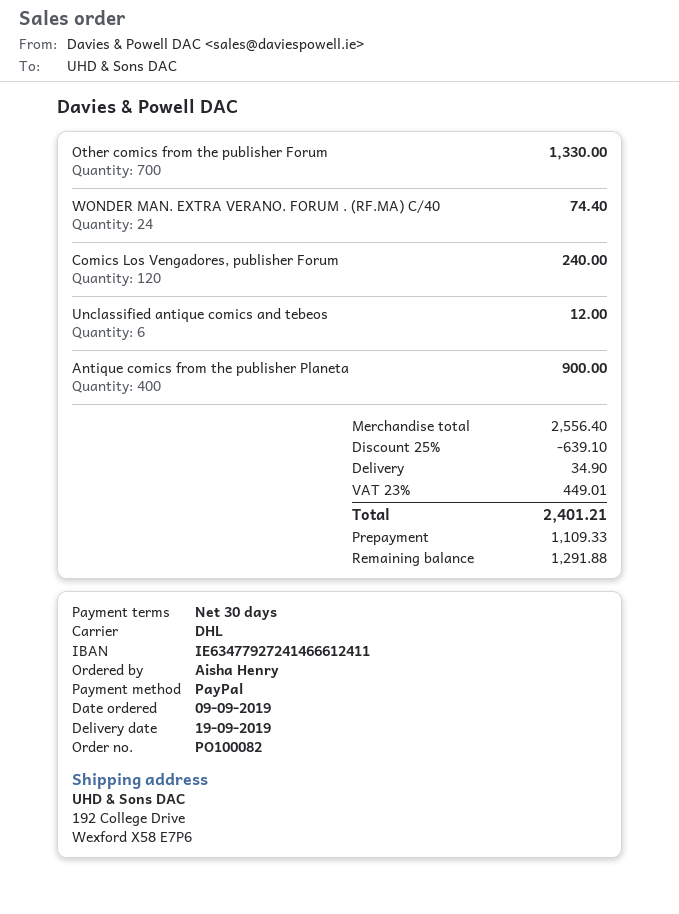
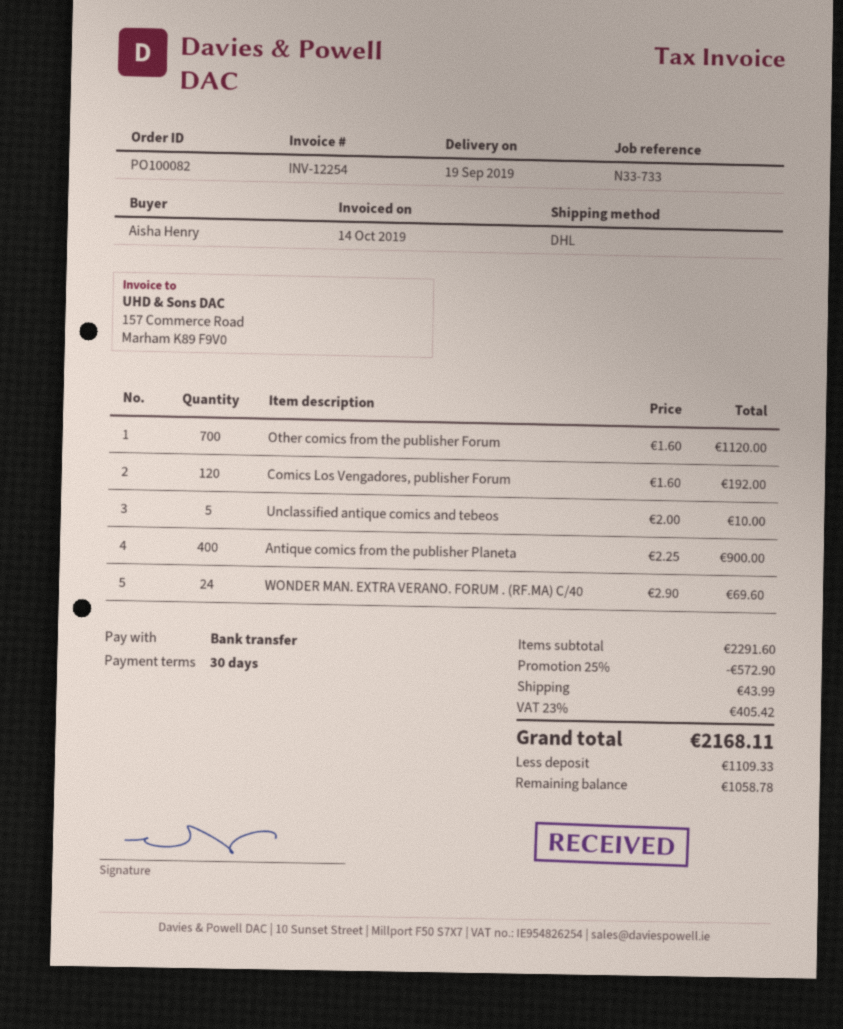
payment method: PayPal -> bank transfer
Other comics from the publisher Forum: 700 for 1330.00 -> 700 for 1120.00
WONDER MAN. EXTRA VERANO. FORUM . (RF.MA) C/40: 24 for 74.40 -> 24 for 69.60
Comics Los Vengadores, publisher Forum: 120 for 240.00 -> 120 for 192.00
Unclassified antique comics and tebeos: 6 for 12.00 -> 5 for 10.00
subtotal: 2556.40 -> 2291.60
discount: 25% = 639.10 -> 25% = 572.90
shipping: 34.90 -> 43.99
tax: 23% = 449.01 -> 23% = 405.42
total: 2401.21 -> 2168.11
balance: 1291.88 -> 1058.78

